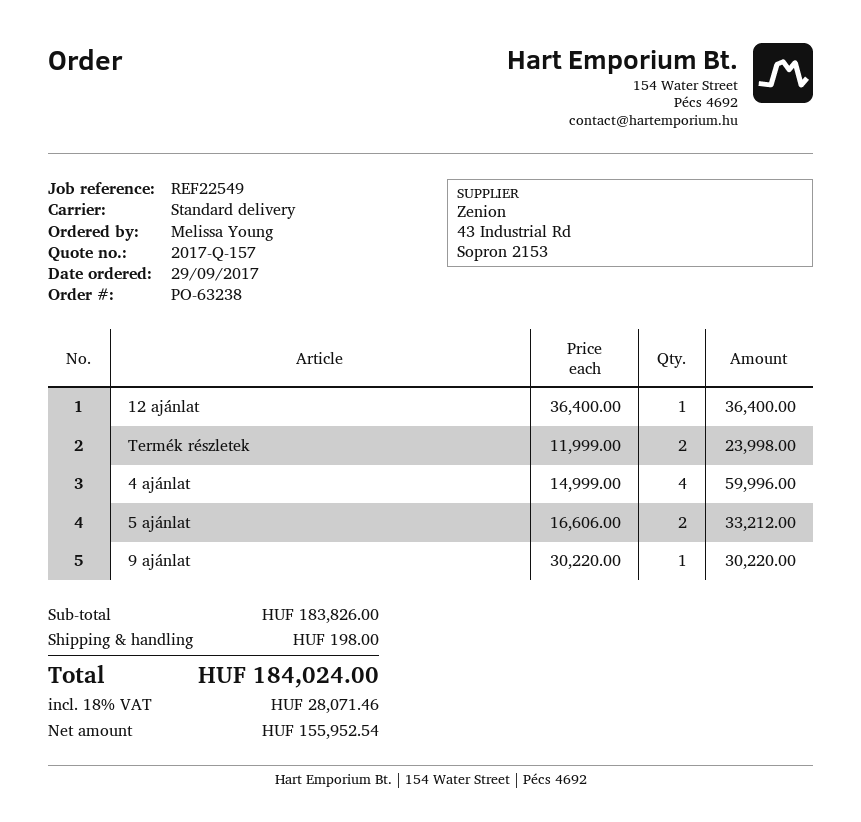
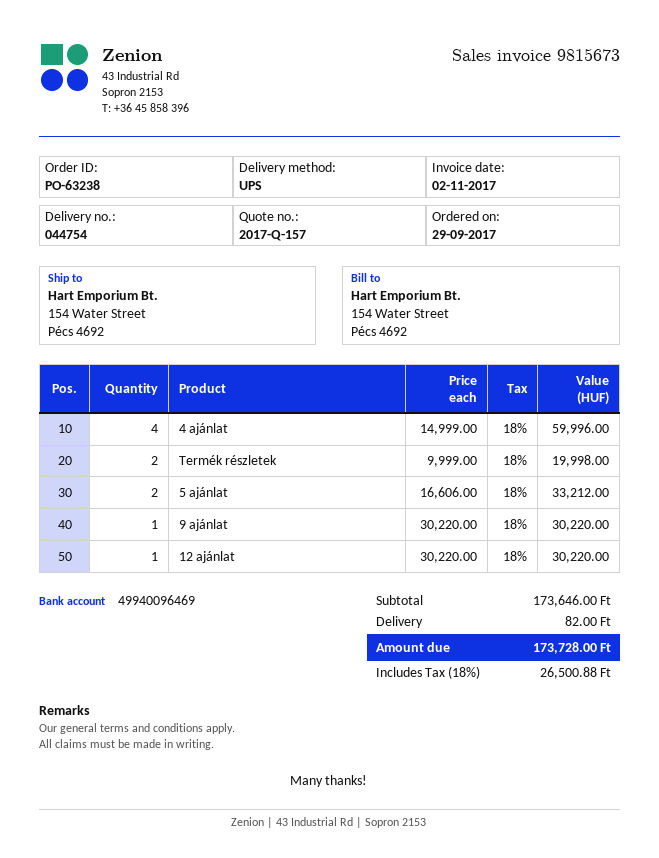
shipping method: standard -> UPS
12 ajánlat: 1 x 36400.00 = 36400.00 -> 1 x 30220.00 = 30220.00
Termék részletek: 2 x 11999.00 = 23998.00 -> 2 x 9999.00 = 19998.00
subtotal: 183826.00 -> 173646.00
shipping: 198.00 -> 82.00
tax: 18% = 28071.46 -> 18% = 26500.88
total: 184024.00 -> 173728.00

